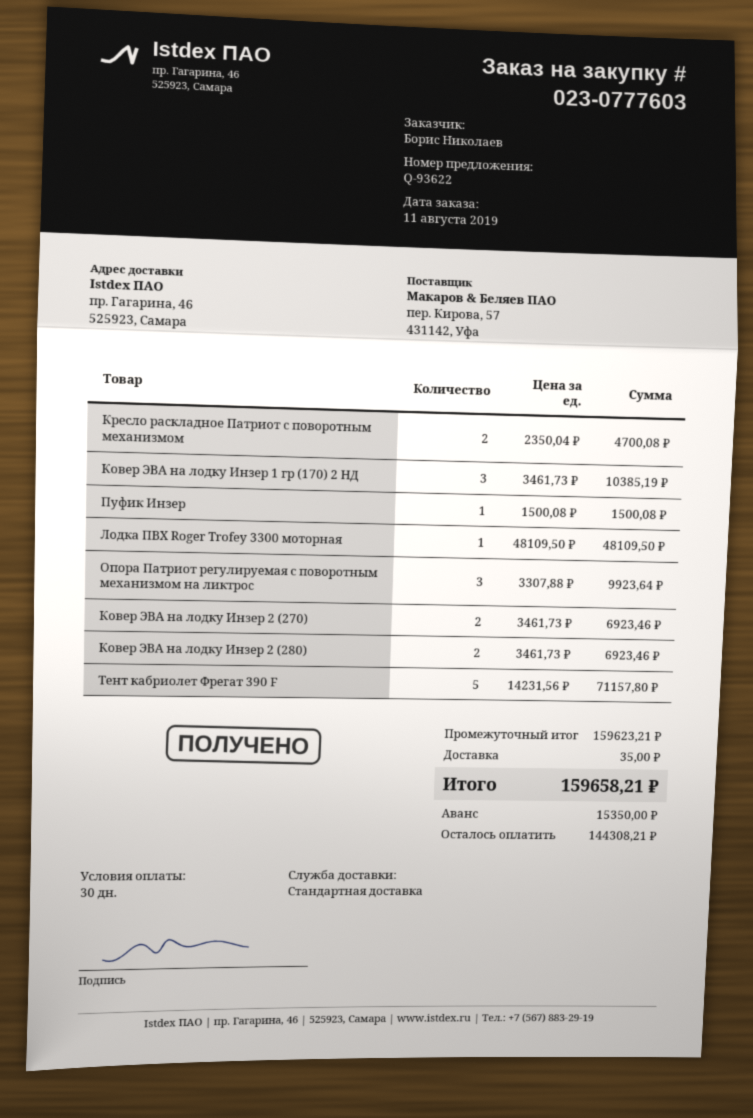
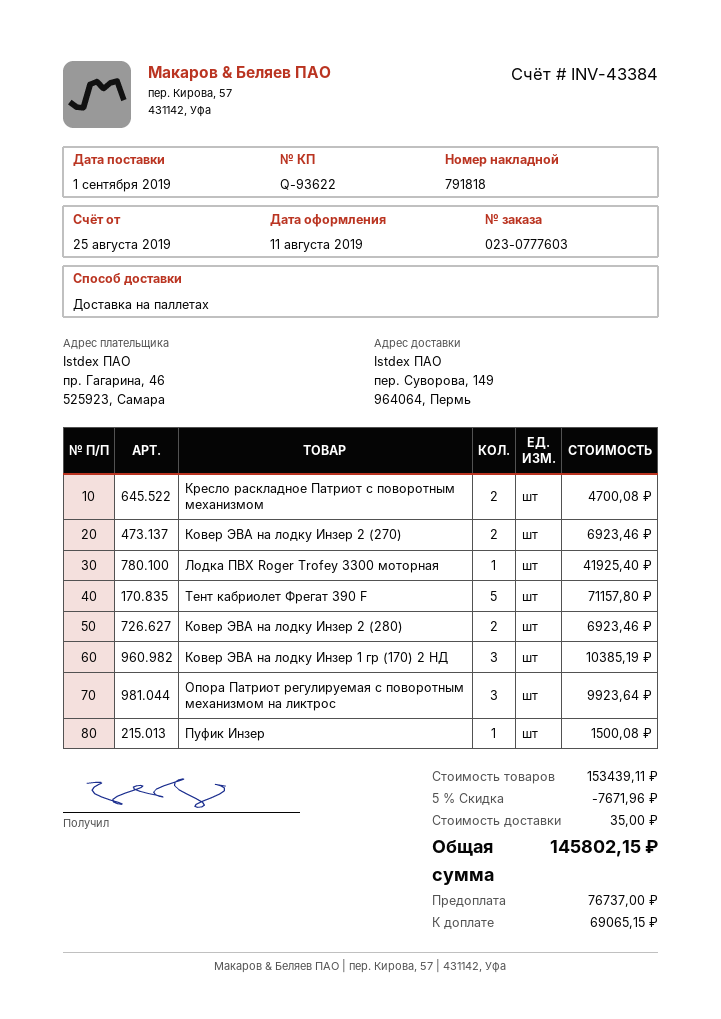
shipping method: standard -> pallet freight
ship to: пр. Гагарина, 46, 525923, Самара -> пер. Суворова, 149, 964064, Пермь
Лодка ПВХ Roger Trofey 3300 моторная: 1 for 48109.50 -> 1 for 41925.40
subtotal: 159623.21 -> 153439.11
discount: none -> 5% = 7671.96
total: 159658.21 -> 145802.15
deposit: 15350.00 -> 76737.00
balance: 144308.21 -> 69065.15

